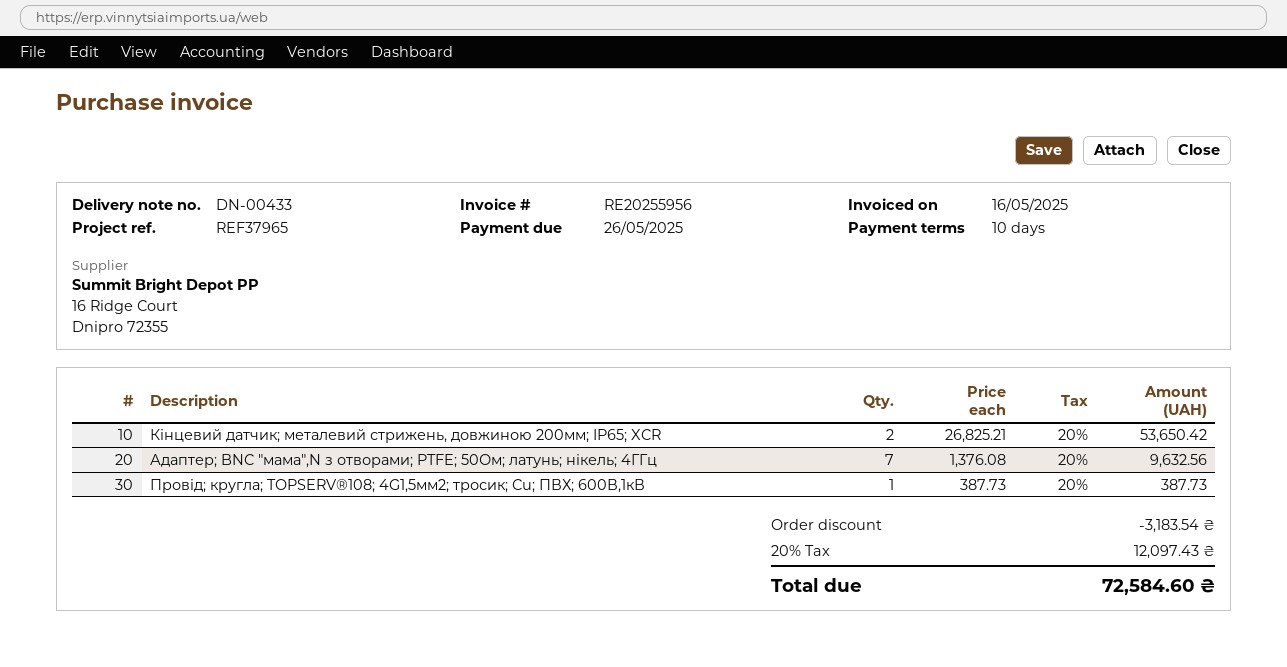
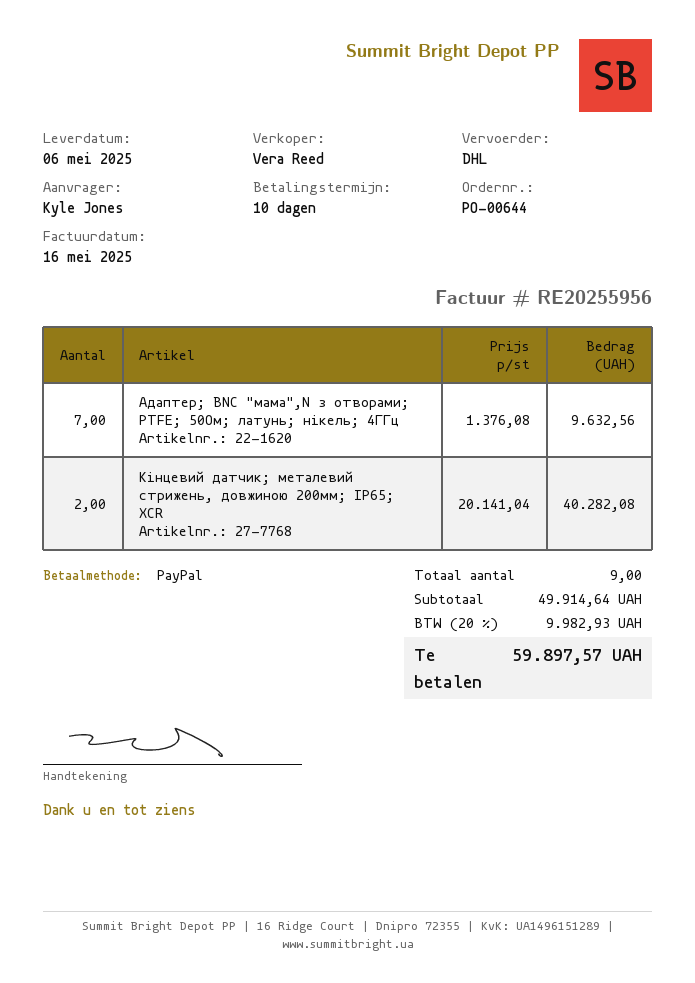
Кінцевий датчик; металевий стрижень, довжиною 200мм; IP65; XCR: 2 x 26825.21 = 53650.42 -> 2 x 20141.04 = 40282.08
Провід; кругла; TOPSERV®108; 4G1,5мм2; тросик; Cu; ПВХ; 600В,1кВ: 1 x 387.73 = 387.73 -> none
discount: 3183.54 -> none
tax: 20% = 12097.43 -> 20% = 9982.93
total: 72584.60 -> 59897.57

